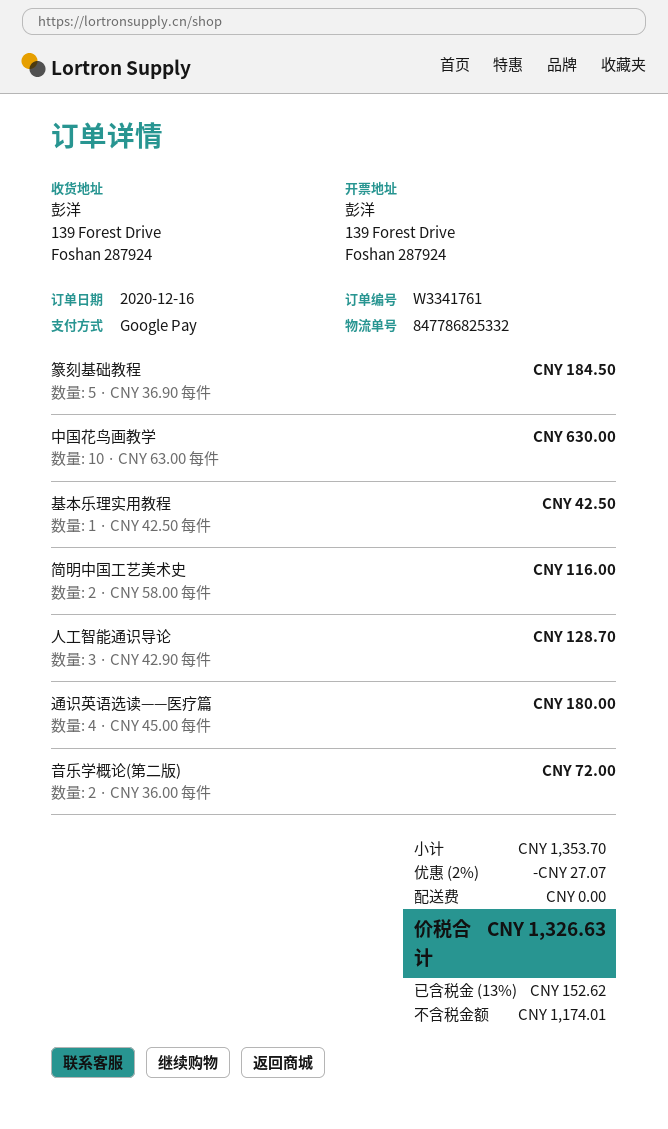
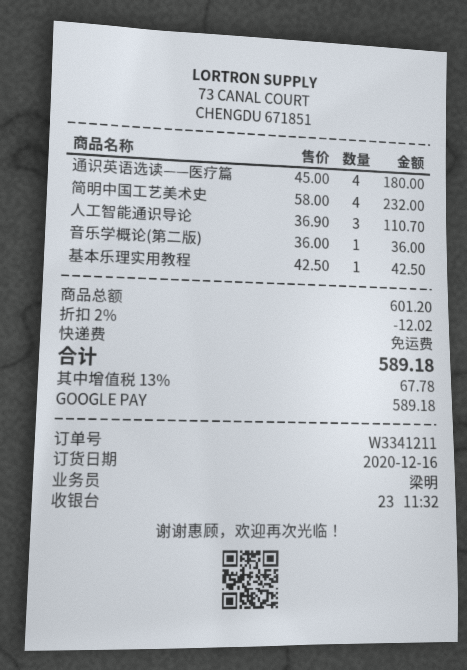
order number: W3341761 -> W3341211
篆刻基础教程: 5 x 36.90 = 184.50 -> none
中国花鸟画教学: 10 x 63.00 = 630.00 -> none
简明中国工艺美术史: 2 x 58.00 = 116.00 -> 4 x 58.00 = 232.00
人工智能通识导论: 3 x 42.90 = 128.70 -> 3 x 36.90 = 110.70
音乐学概论(第二版): 2 x 36.00 = 72.00 -> 1 x 36.00 = 36.00
subtotal: 1353.70 -> 601.20
discount: 2% = 27.07 -> 2% = 12.02
tax: 13% = 152.62 -> 13% = 67.78
total: 1326.63 -> 589.18

